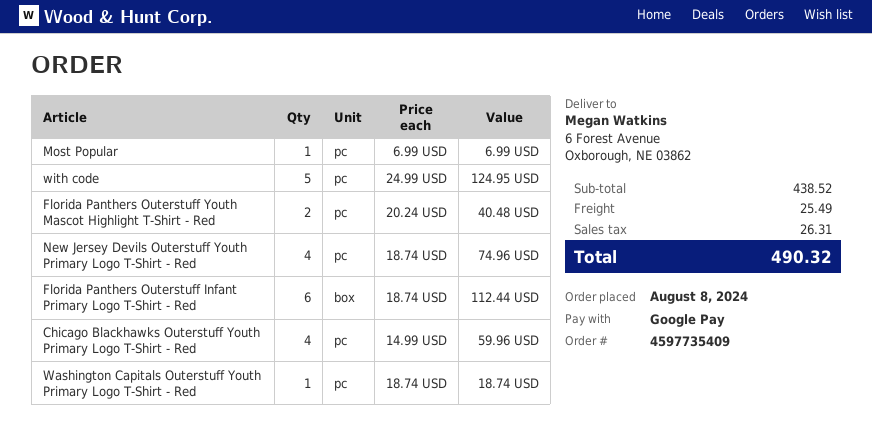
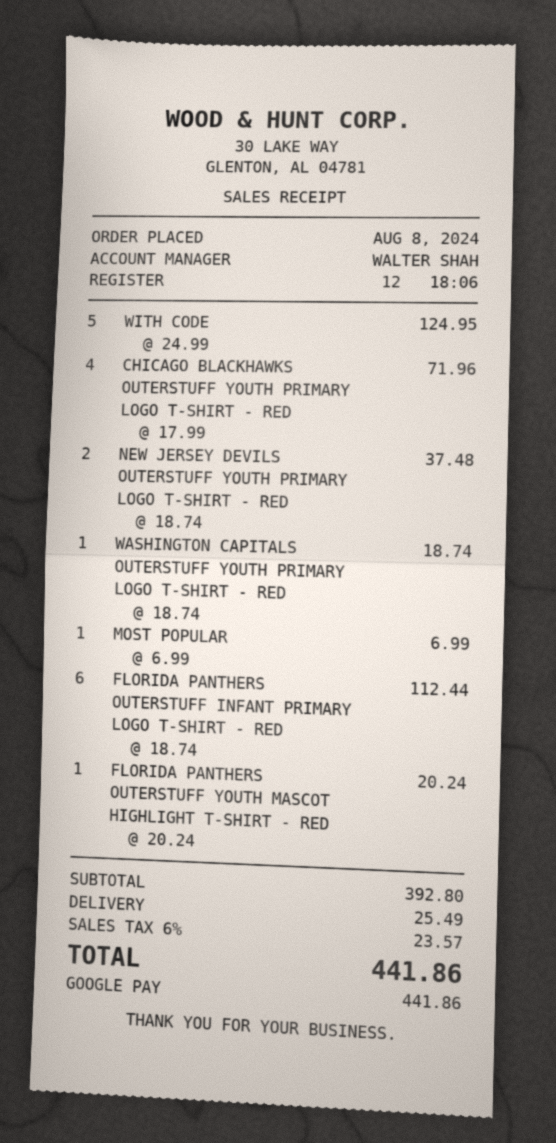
Florida Panthers Outerstuff Youth Mascot Highlight T-Shirt - Red: 2 x 20.24 = 40.48 -> 1 x 20.24 = 20.24
New Jersey Devils Outerstuff Youth Primary Logo T-Shirt - Red: 4 x 18.74 = 74.96 -> 2 x 18.74 = 37.48
Chicago Blackhawks Outerstuff Youth Primary Logo T-Shirt - Red: 4 x 14.99 = 59.96 -> 4 x 17.99 = 71.96
subtotal: 438.52 -> 392.80
tax: 26.31 -> 23.57
total: 490.32 -> 441.86

